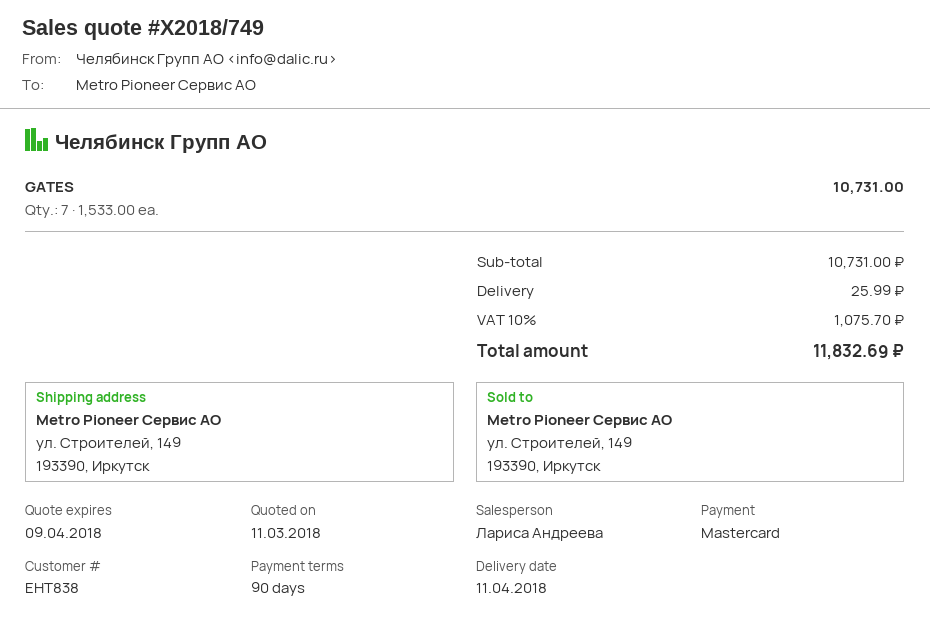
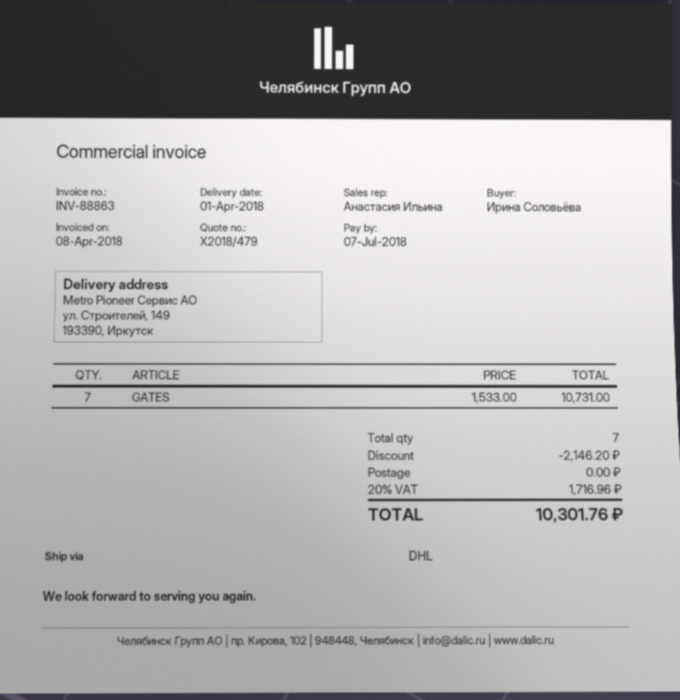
quote number: X2018/749 -> X2018/479
delivery date: 2018-04-11 -> 2018-04-01
sales rep: Лариса Андреева -> Анастасия Ильина
discount: none -> 2146.20
shipping: 25.99 -> 0.00
tax: 10% = 1075.70 -> 20% = 1716.96
total: 11832.69 -> 10301.76

